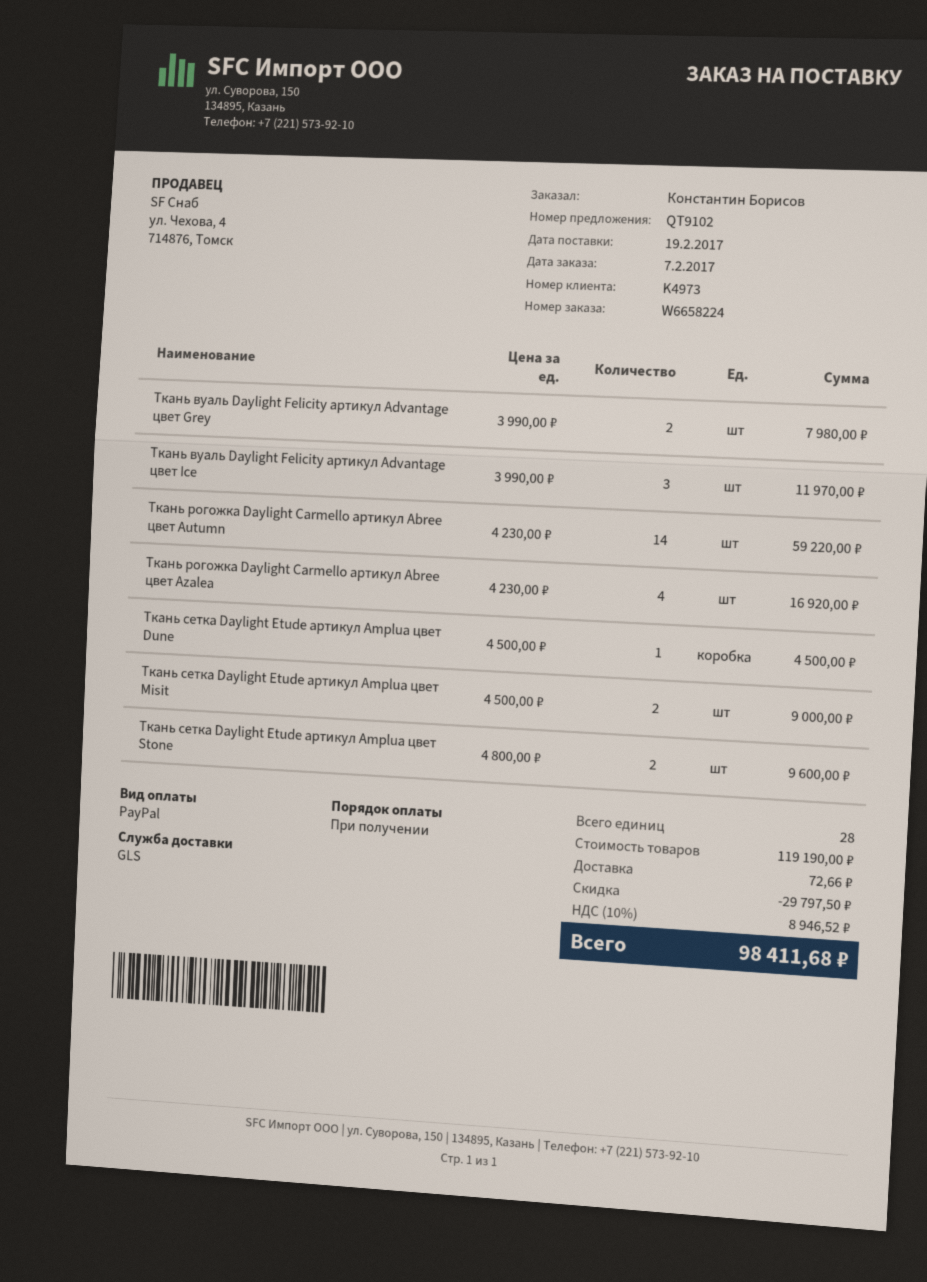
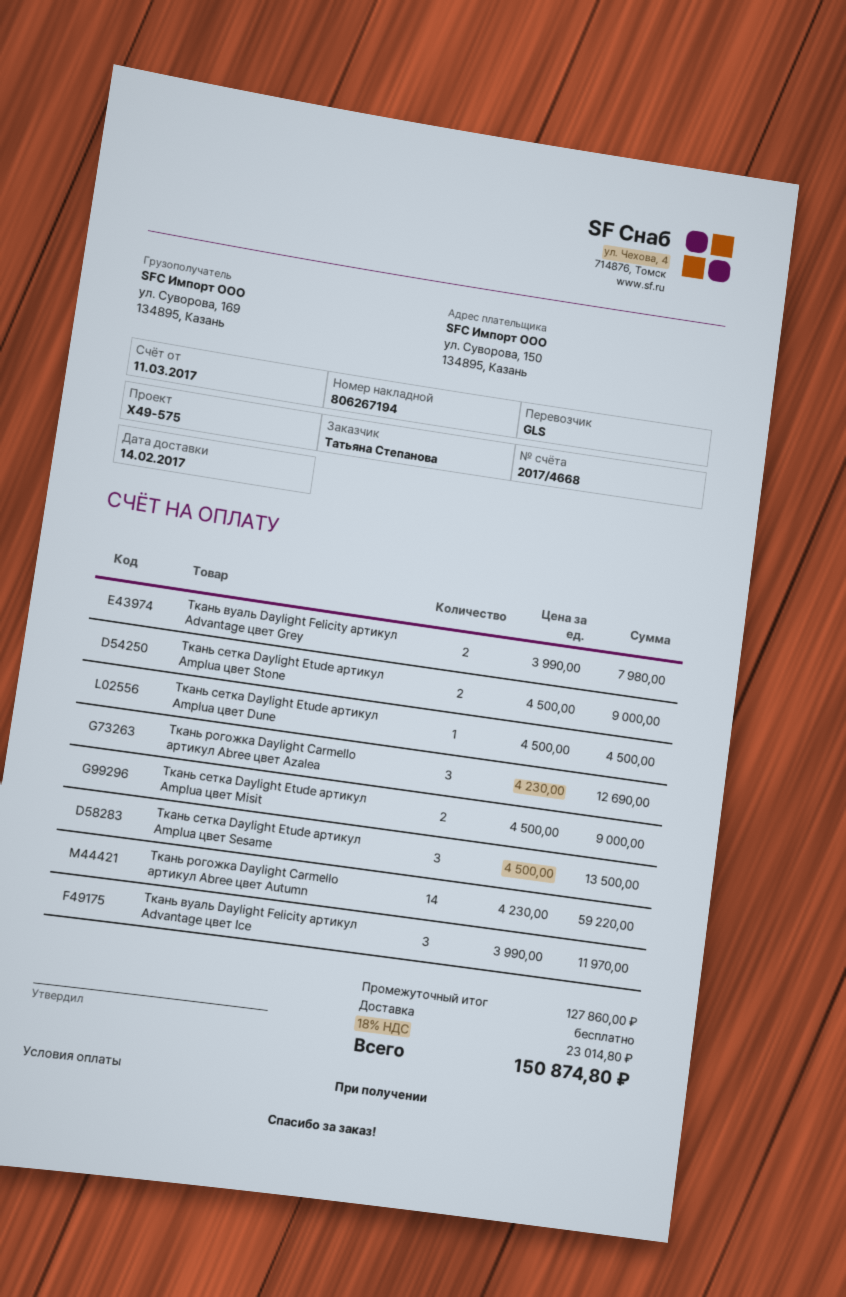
delivery date: 2017-02-19 -> 2017-02-14
ordered by: Константин Борисов -> Татьяна Степанова
Ткань рогожка Daylight Carmello артикул Abree цвет Azalea: 4 x 4230.00 = 16920.00 -> 3 x 4230.00 = 12690.00
Ткань сетка Daylight Etude артикул Amplua цвет Stone: 2 x 4800.00 = 9600.00 -> 2 x 4500.00 = 9000.00
Ткань сетка Daylight Etude артикул Amplua цвет Sesame: none -> 3 x 4500.00 = 13500.00
subtotal: 119190.00 -> 127860.00
discount: 29797.50 -> none
shipping: 72.66 -> 0.00
tax: 10% = 8946.52 -> 18% = 23014.80
total: 98411.68 -> 150874.80

